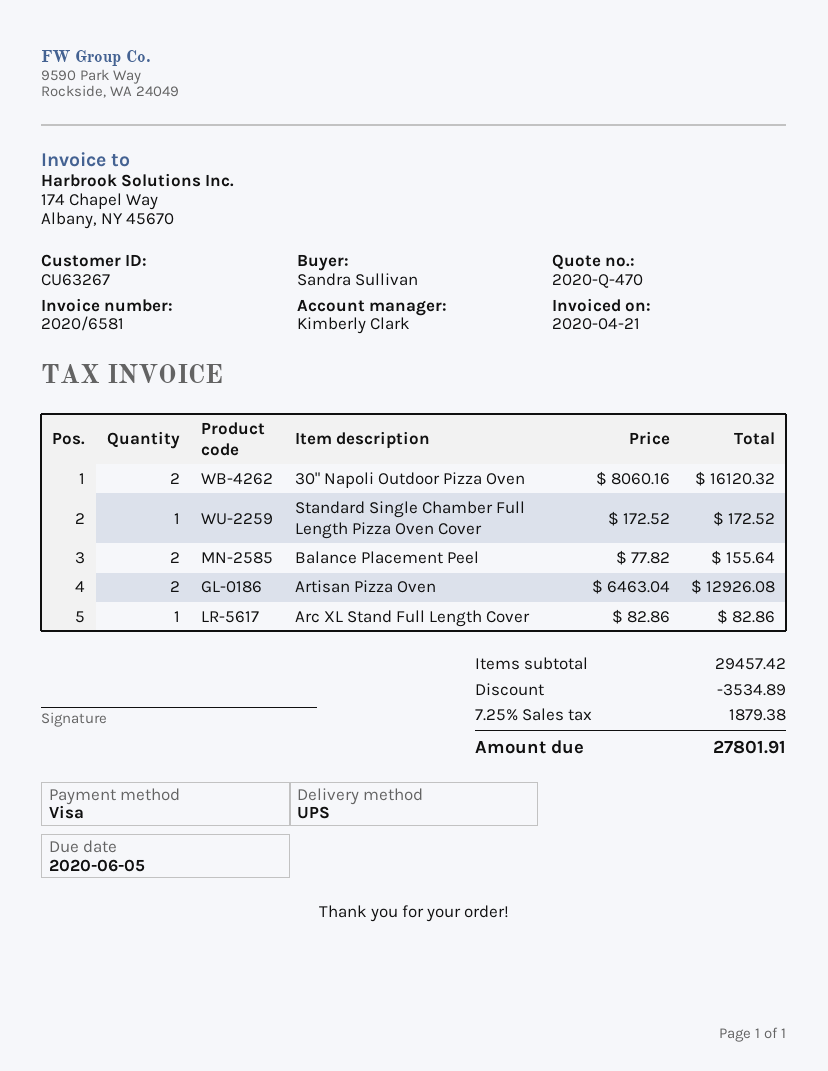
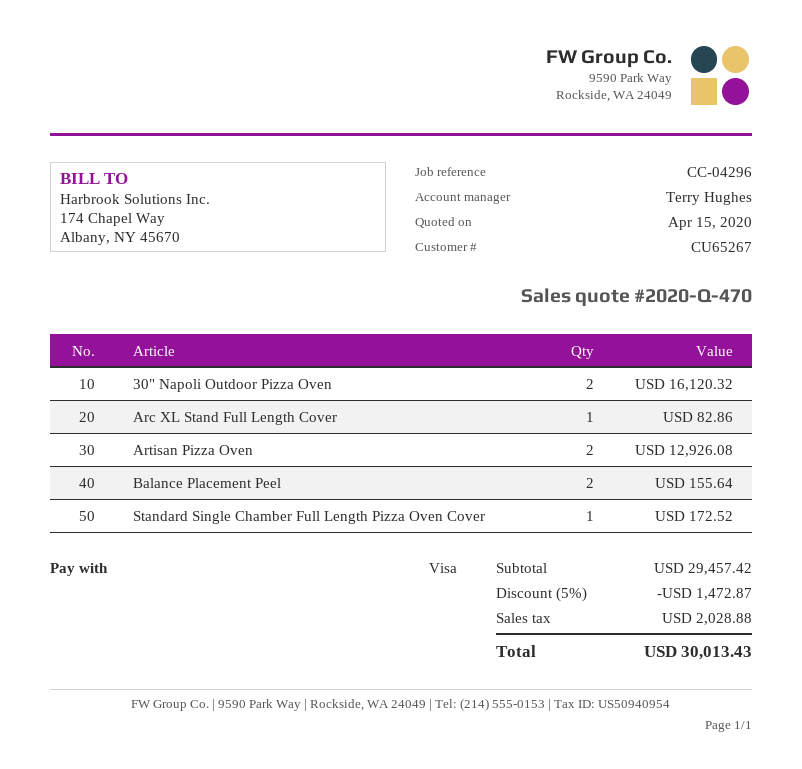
customer number: CU63267 -> CU65267
sales rep: Kimberly Clark -> Terry Hughes
discount: 3534.89 -> 1472.87
tax: 1879.38 -> 2028.88
total: 27801.91 -> 30013.43

